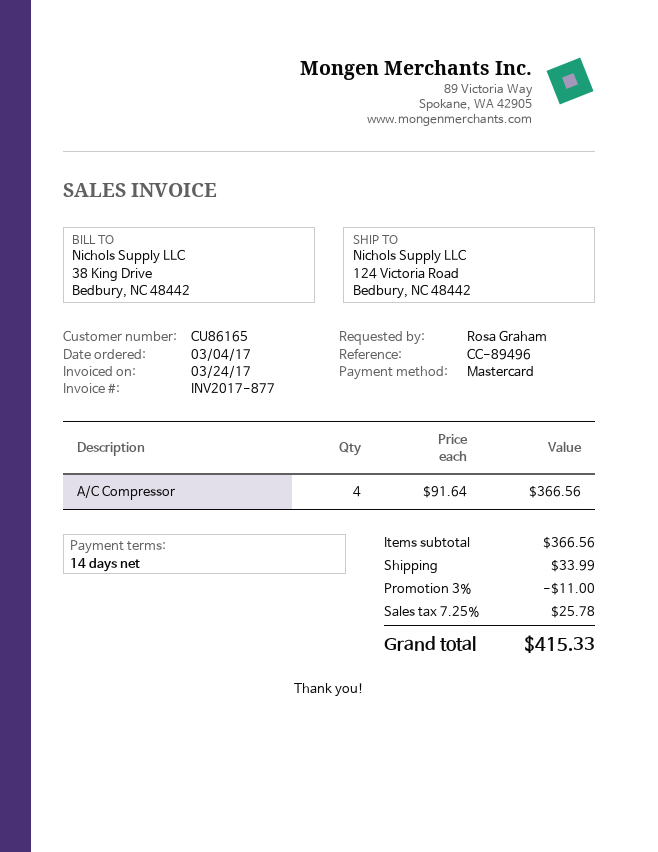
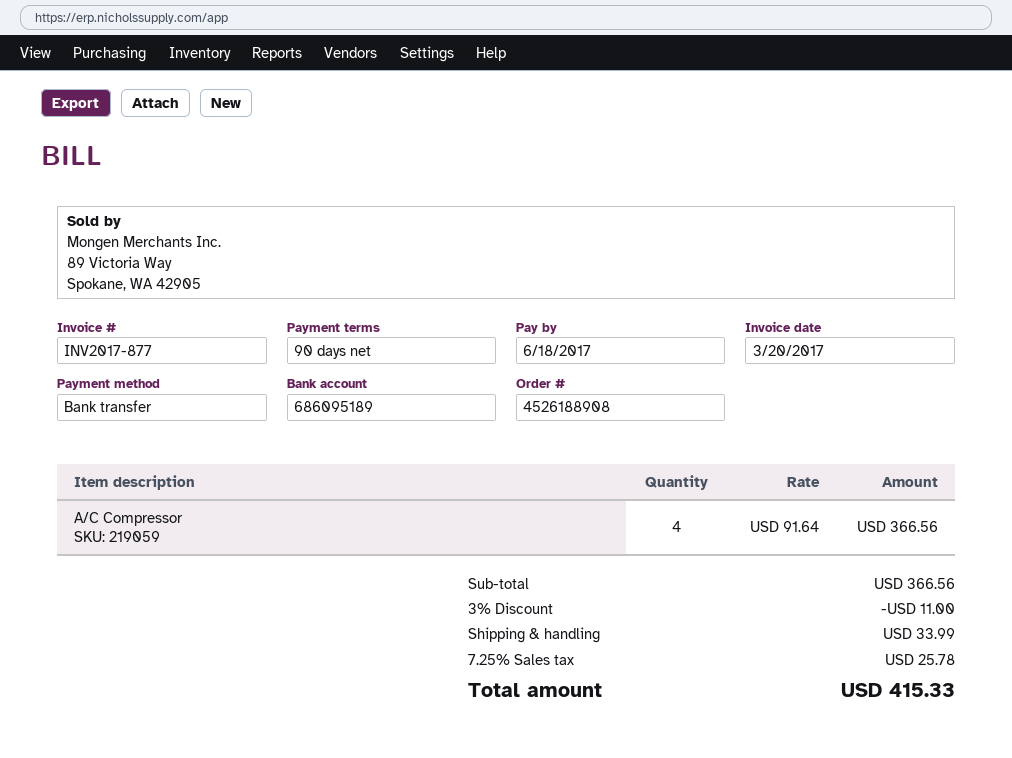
invoice date: 2017-03-24 -> 2017-03-20
payment terms: 14 days -> 90 days
payment method: Mastercard -> bank transfer

